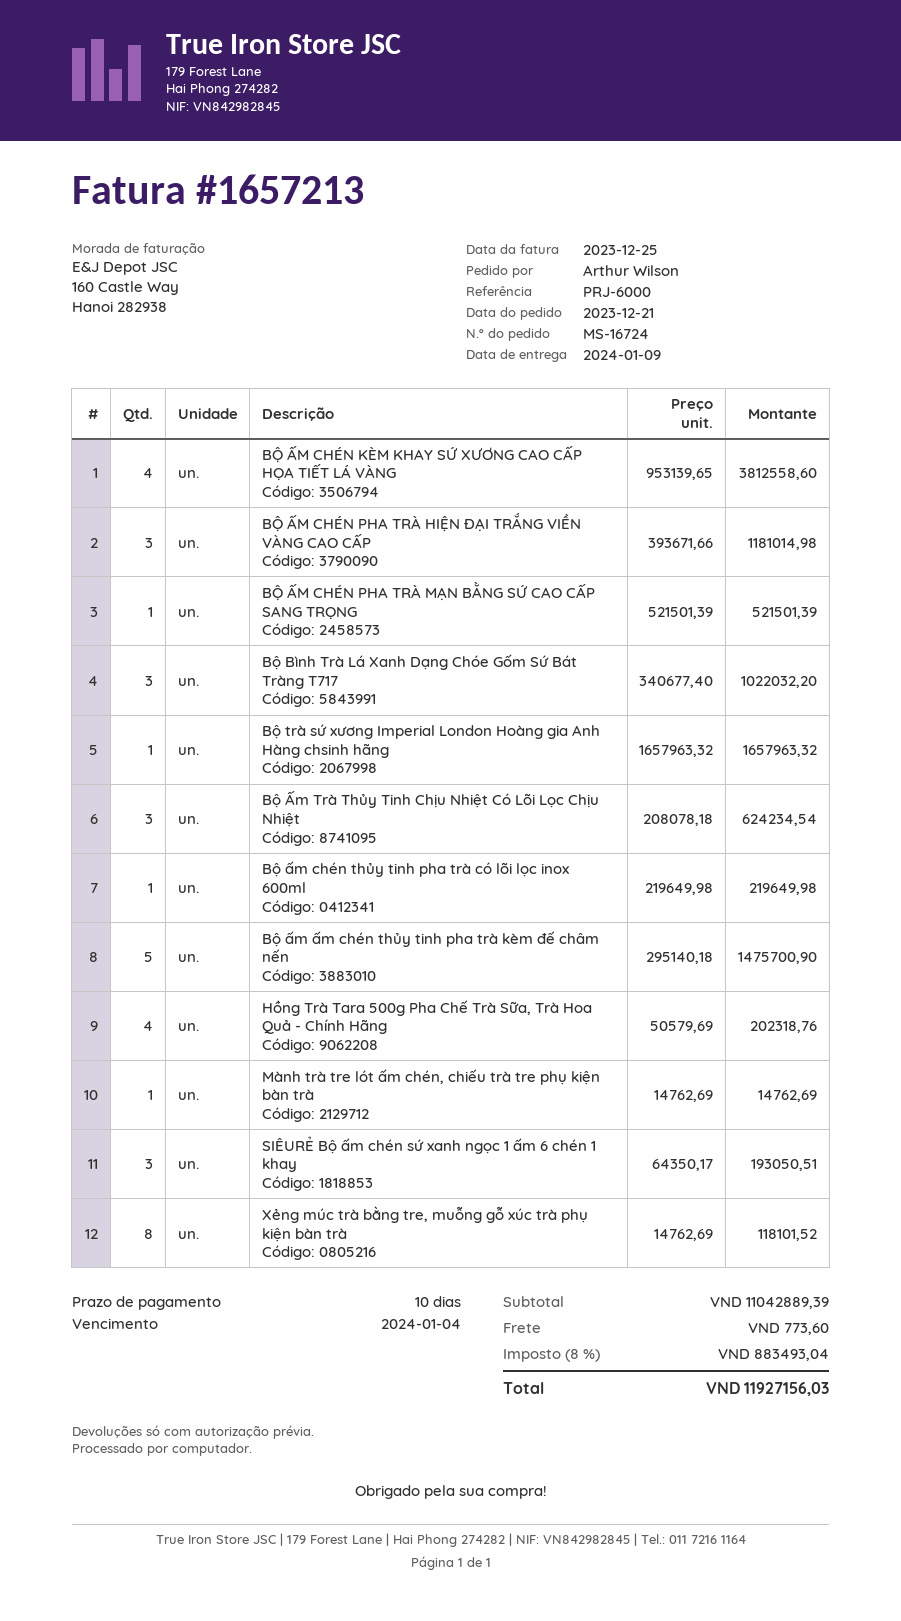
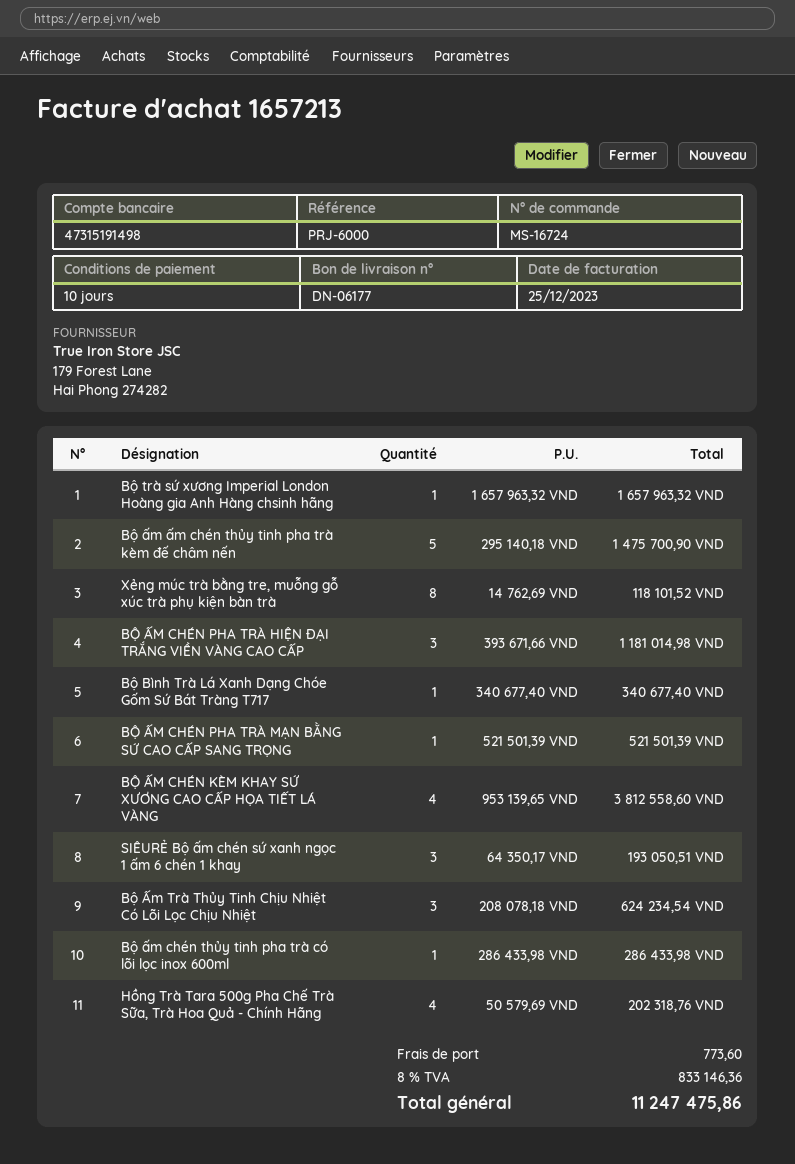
Bộ Bình Trà Lá Xanh Dạng Chóe Gốm Sứ Bát Tràng T717: 3 x 340677.40 = 1022032.20 -> 1 x 340677.40 = 340677.40
Bộ ấm chén thủy tinh pha trà có lõi lọc inox 600ml: 1 x 219649.98 = 219649.98 -> 1 x 286433.98 = 286433.98
Mành trà tre lót ấm chén, chiếu trà tre phụ kiện bàn trà: 1 x 14762.69 = 14762.69 -> none
tax: 8% = 883493.04 -> 8% = 833146.36
total: 11927156.03 -> 11247475.86

